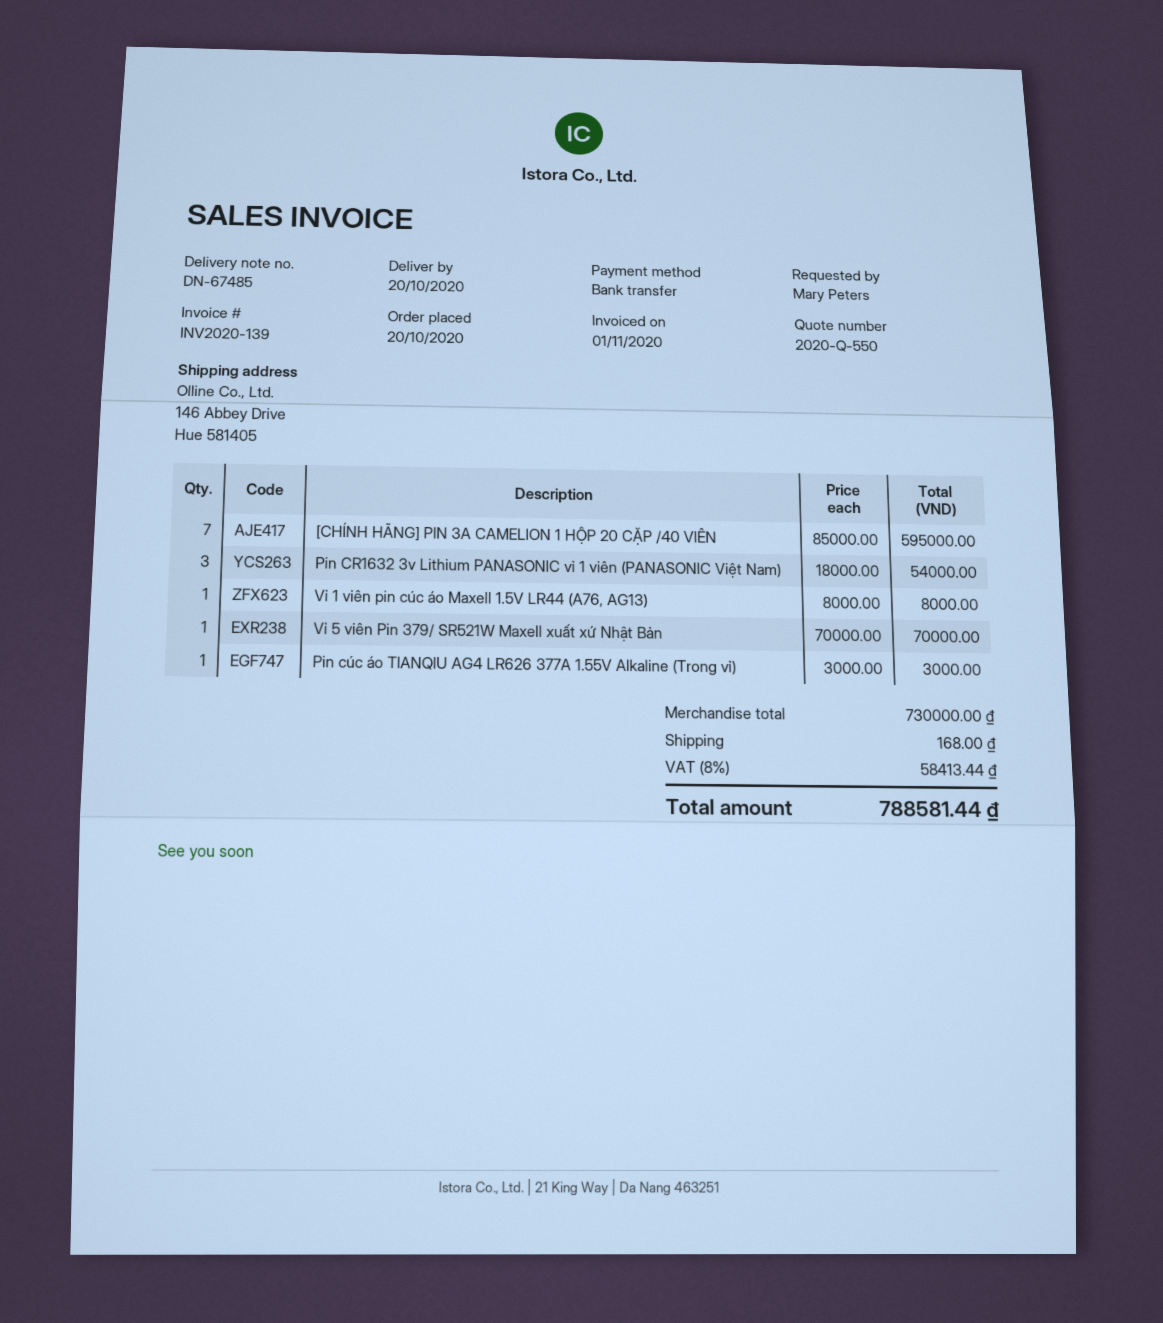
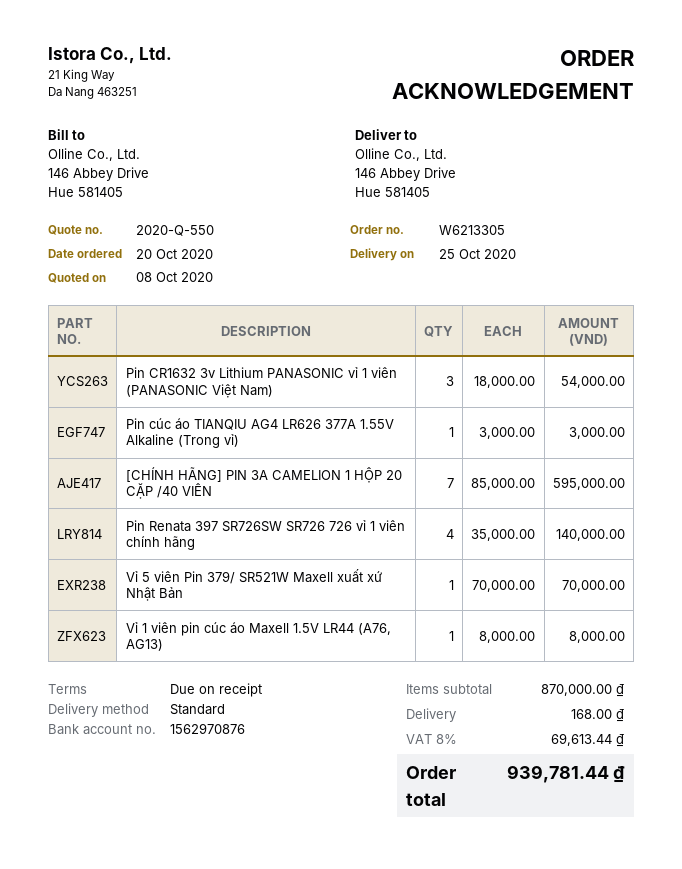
delivery date: 2020-10-20 -> 2020-10-25
Pin Renata 397 SR726SW SR726 726 vỉ 1 viên chính hãng: none -> 4 x 35000.00 = 140000.00
subtotal: 730000.00 -> 870000.00
tax: 8% = 58413.44 -> 8% = 69613.44
total: 788581.44 -> 939781.44

